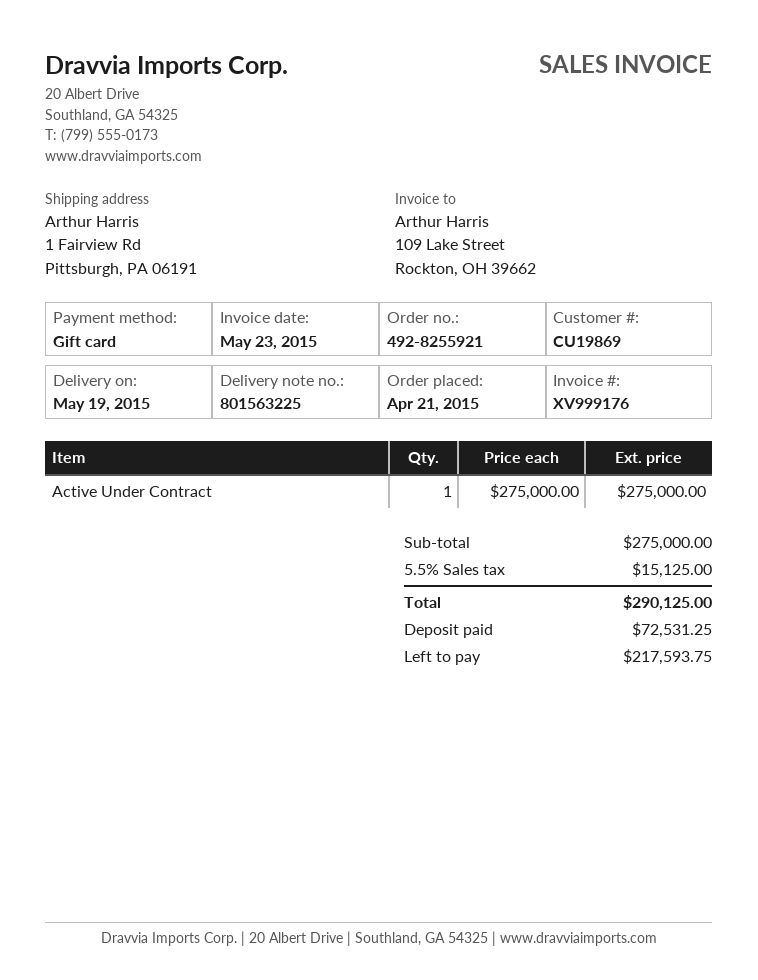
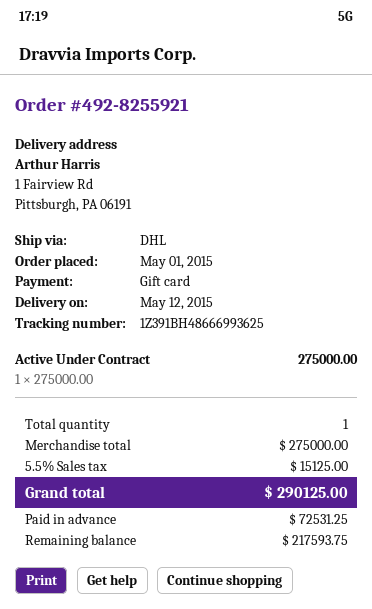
order date: 2015-04-21 -> 2015-05-01
delivery date: 2015-05-19 -> 2015-05-12

